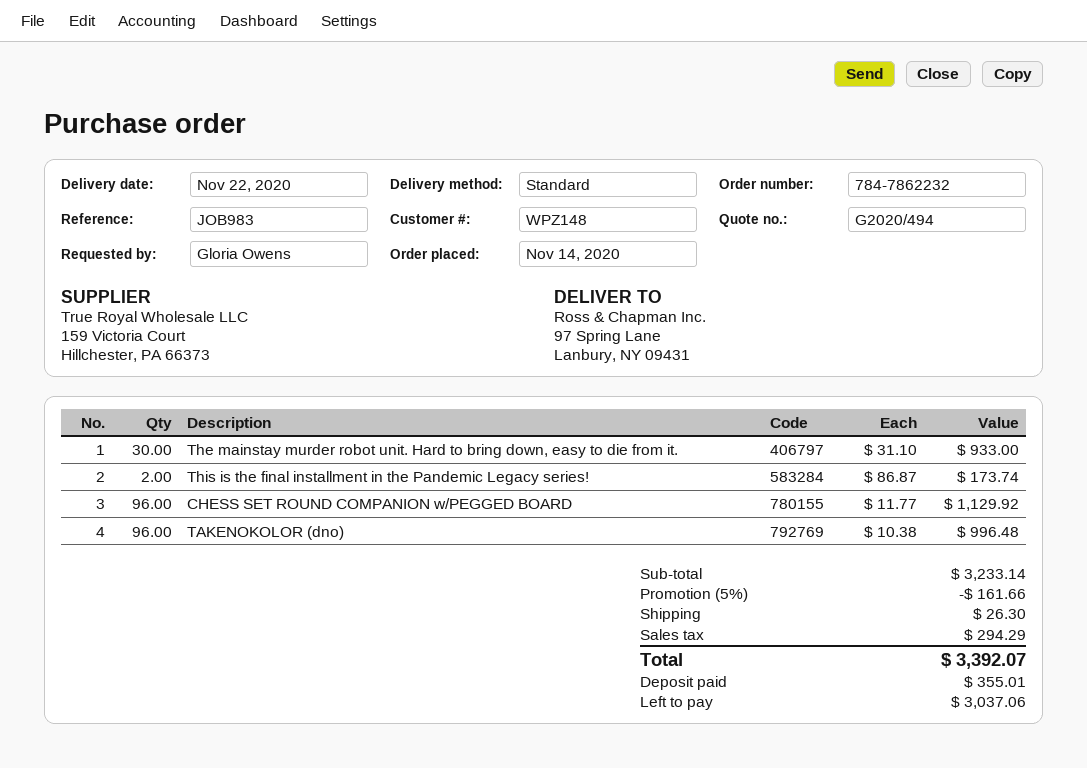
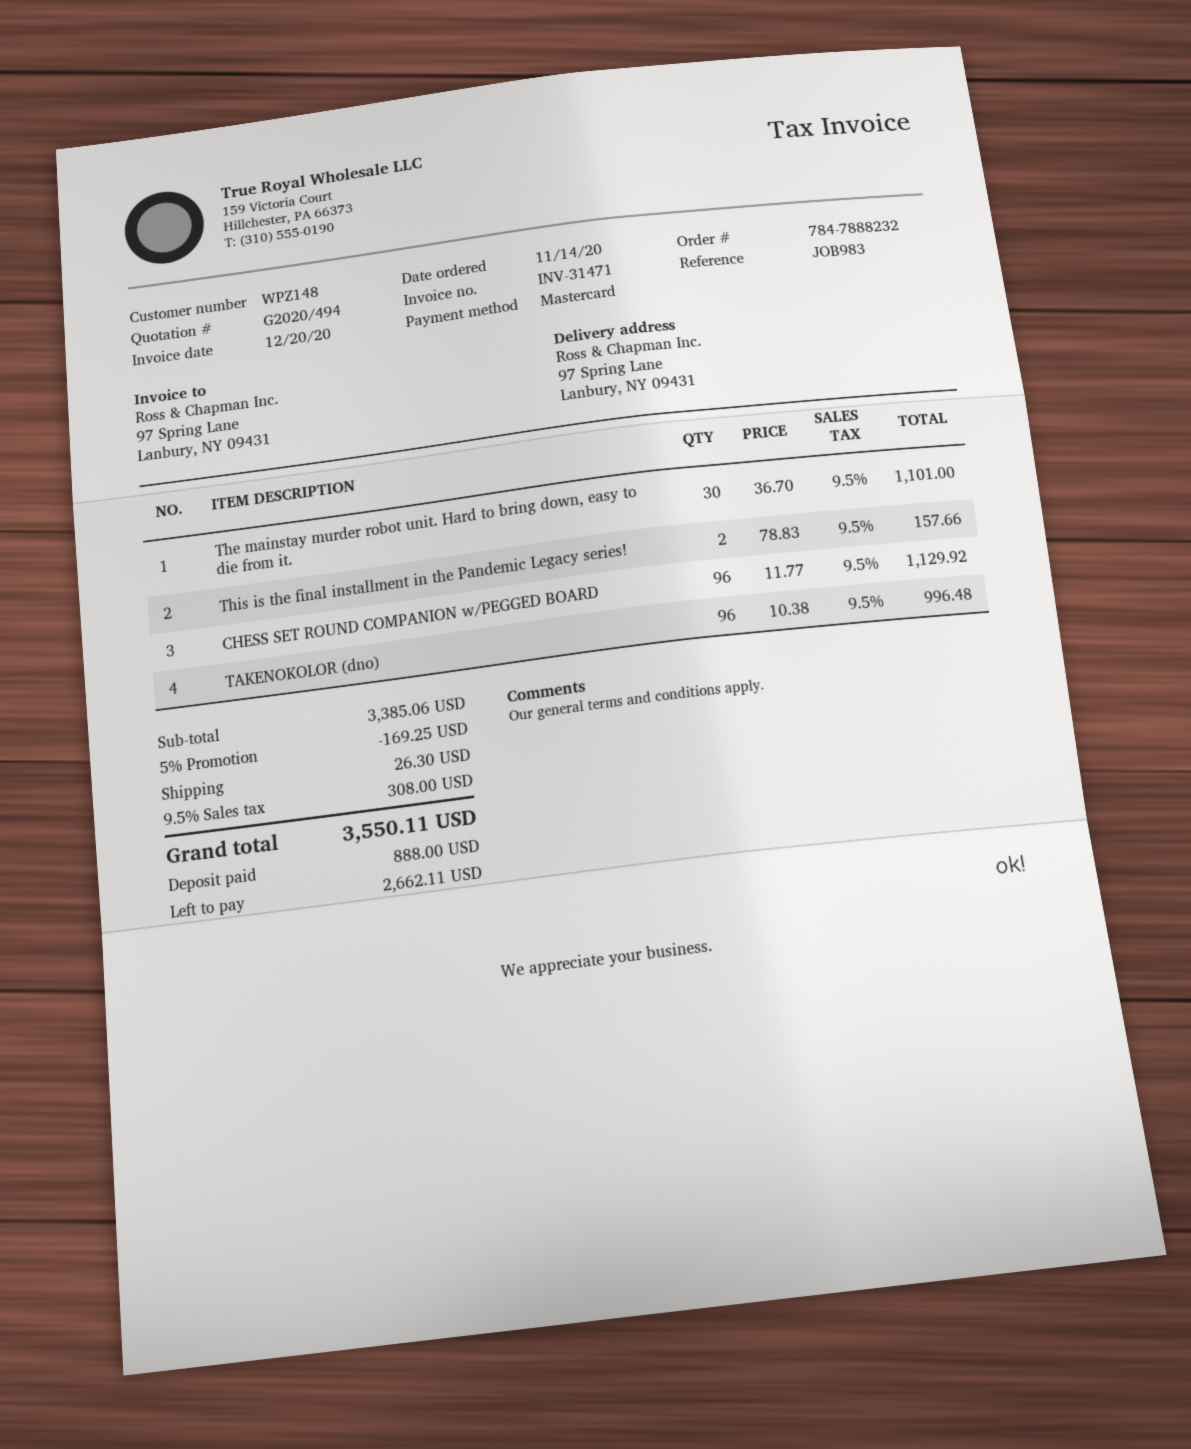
order number: 784-7862232 -> 784-7888232
The mainstay murder robot unit. Hard to bring down, easy to die from it.: 30 x 31.10 = 933.00 -> 30 x 36.70 = 1101.00
This is the final installment in the Pandemic Legacy series!: 2 x 86.87 = 173.74 -> 2 x 78.83 = 157.66
subtotal: 3233.14 -> 3385.06
discount: 5% = 161.66 -> 5% = 169.25
tax: 294.29 -> 308.00
total: 3392.07 -> 3550.11
deposit: 355.01 -> 888.00
balance: 3037.06 -> 2662.11

